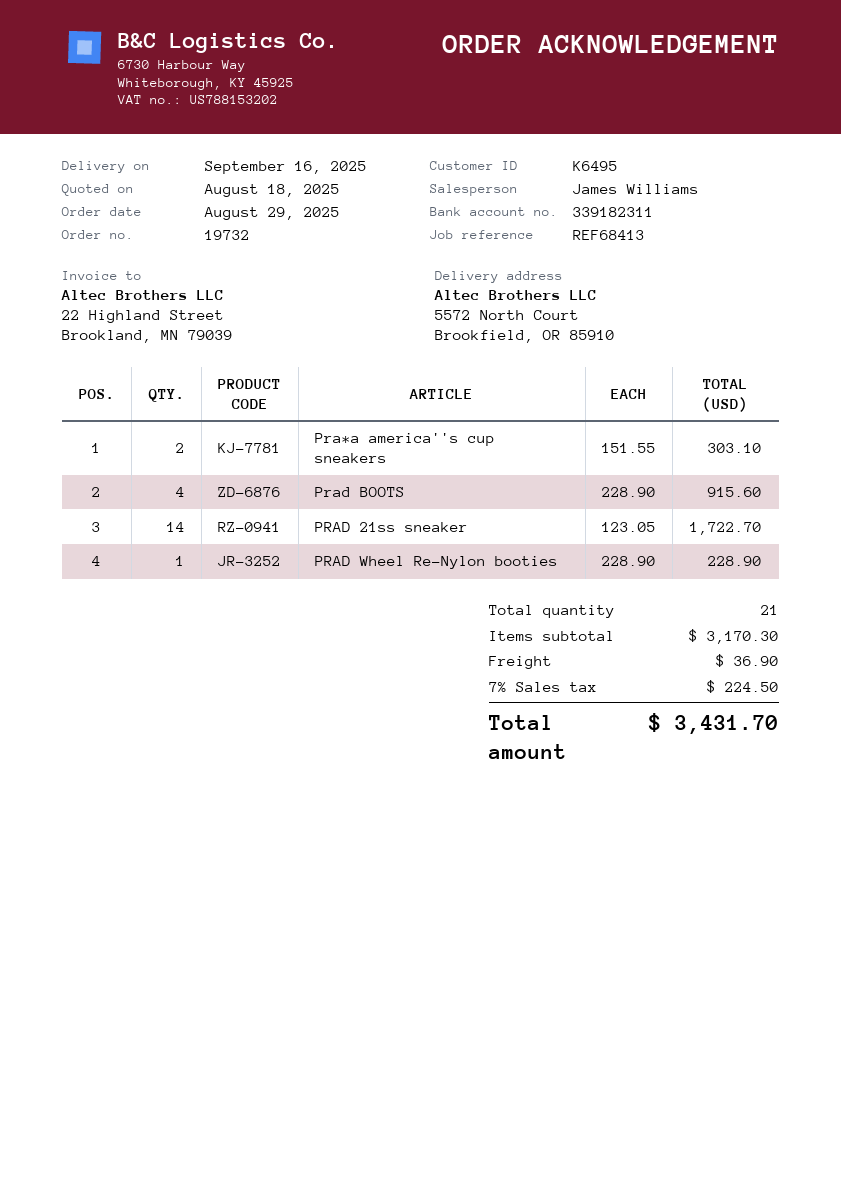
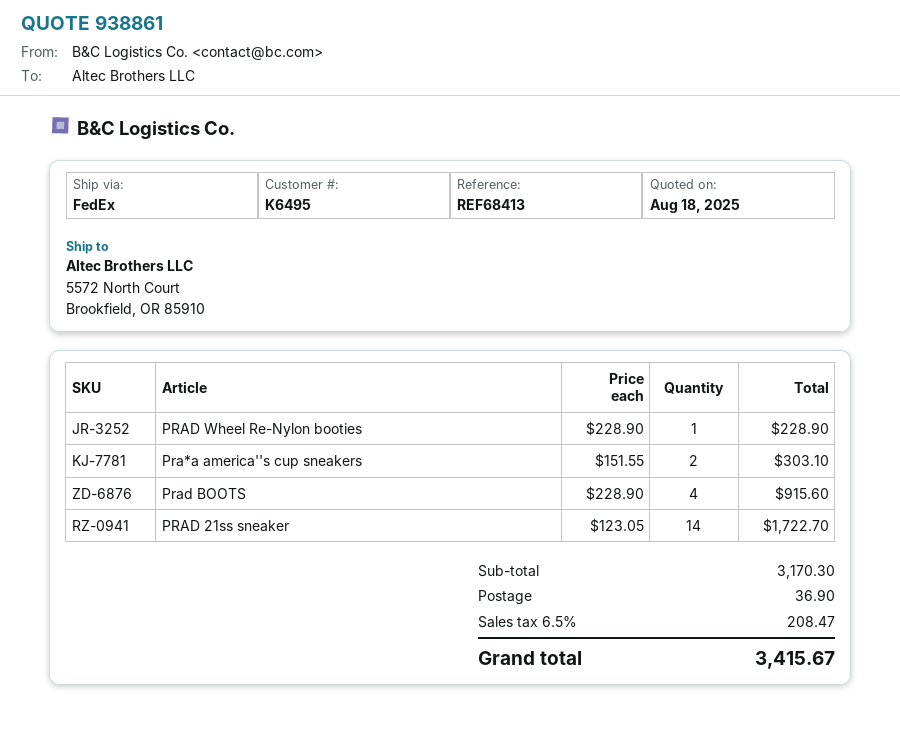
tax: 7% = 224.50 -> 6.5% = 208.47
total: 3431.70 -> 3415.67

